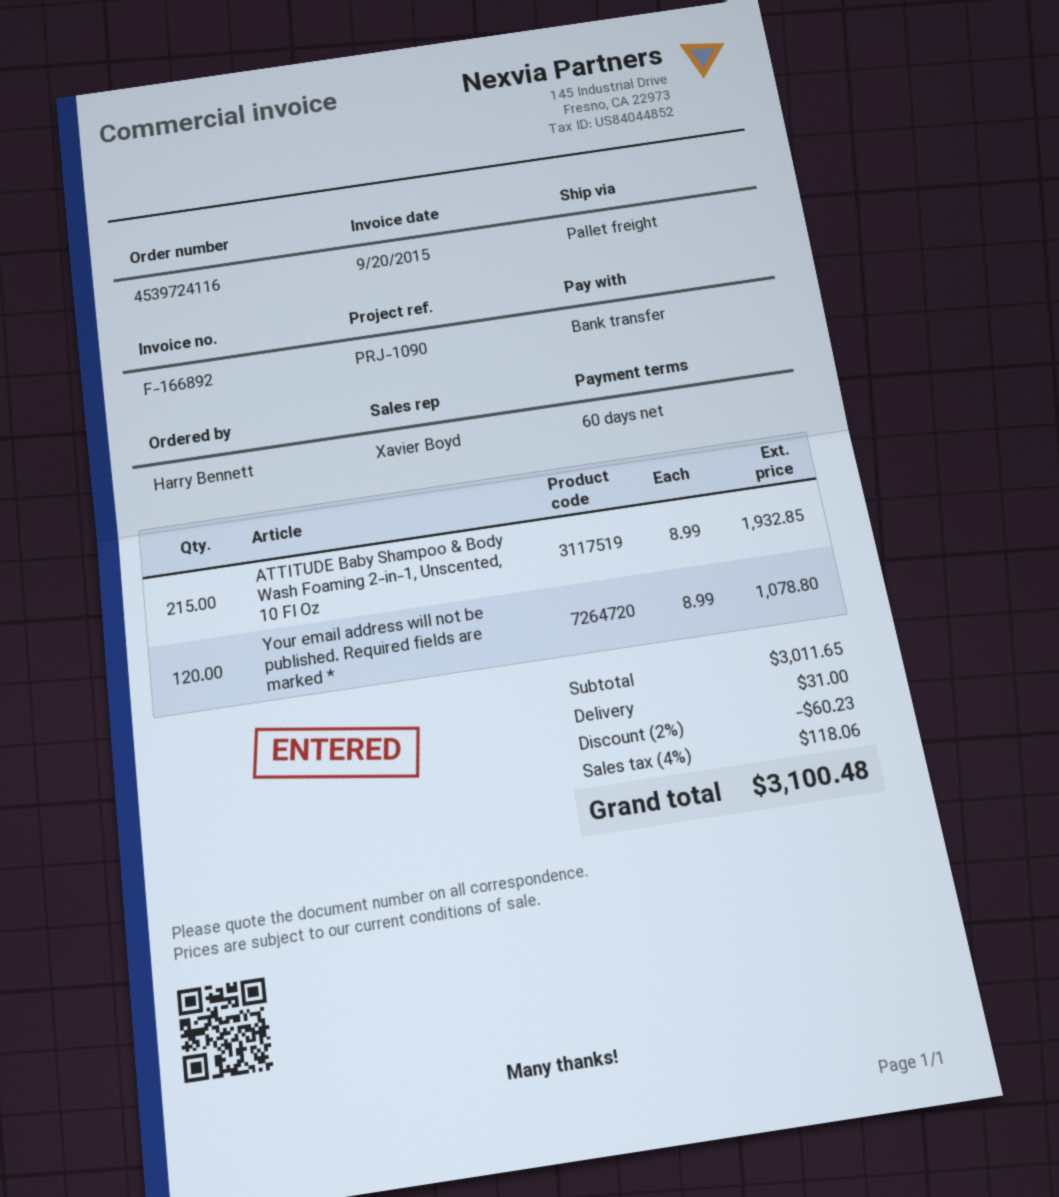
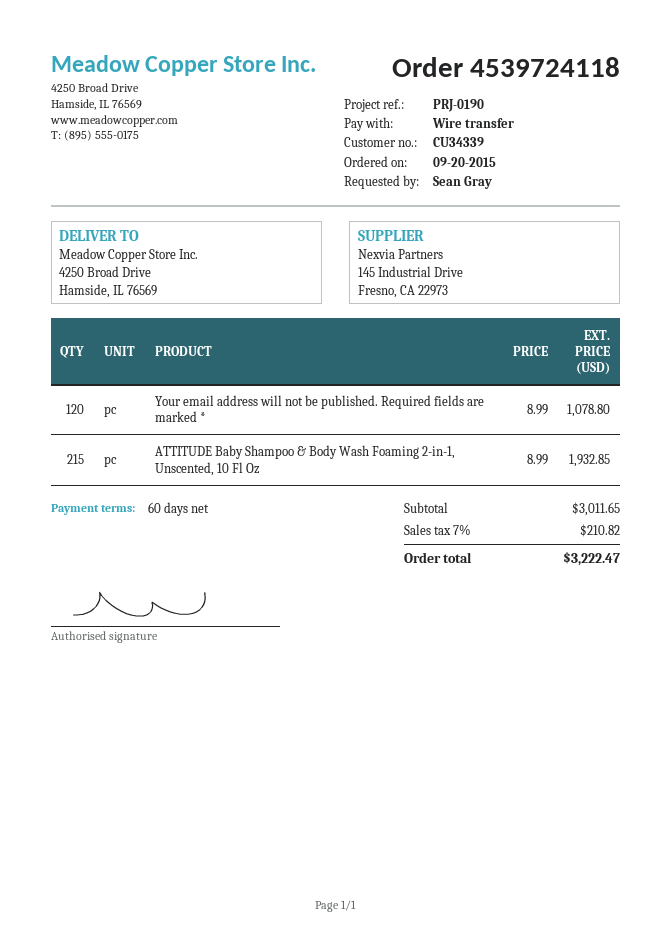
order number: 4539724116 -> 4539724118
reference: PRJ-1090 -> PRJ-0190
ordered by: Harry Bennett -> Sean Gray
discount: 2% = 60.23 -> none
shipping: 31.00 -> none
tax: 4% = 118.06 -> 7% = 210.82
total: 3100.48 -> 3222.47

